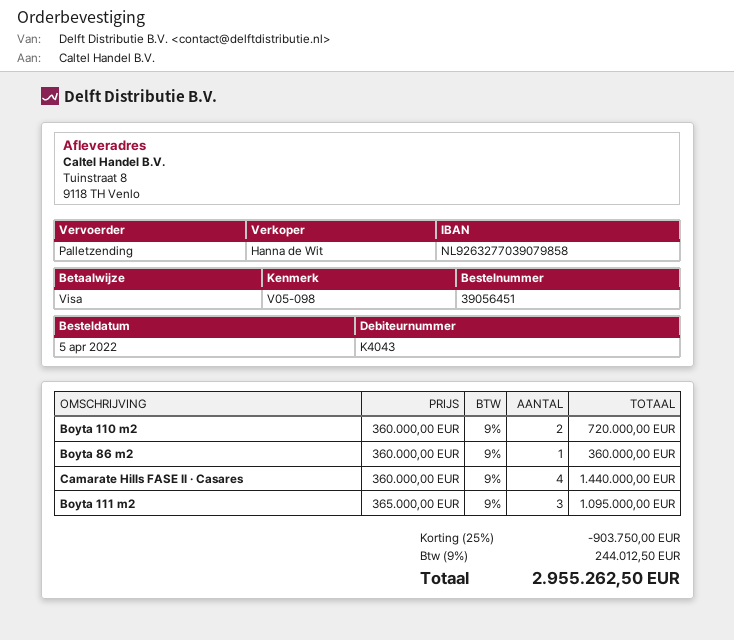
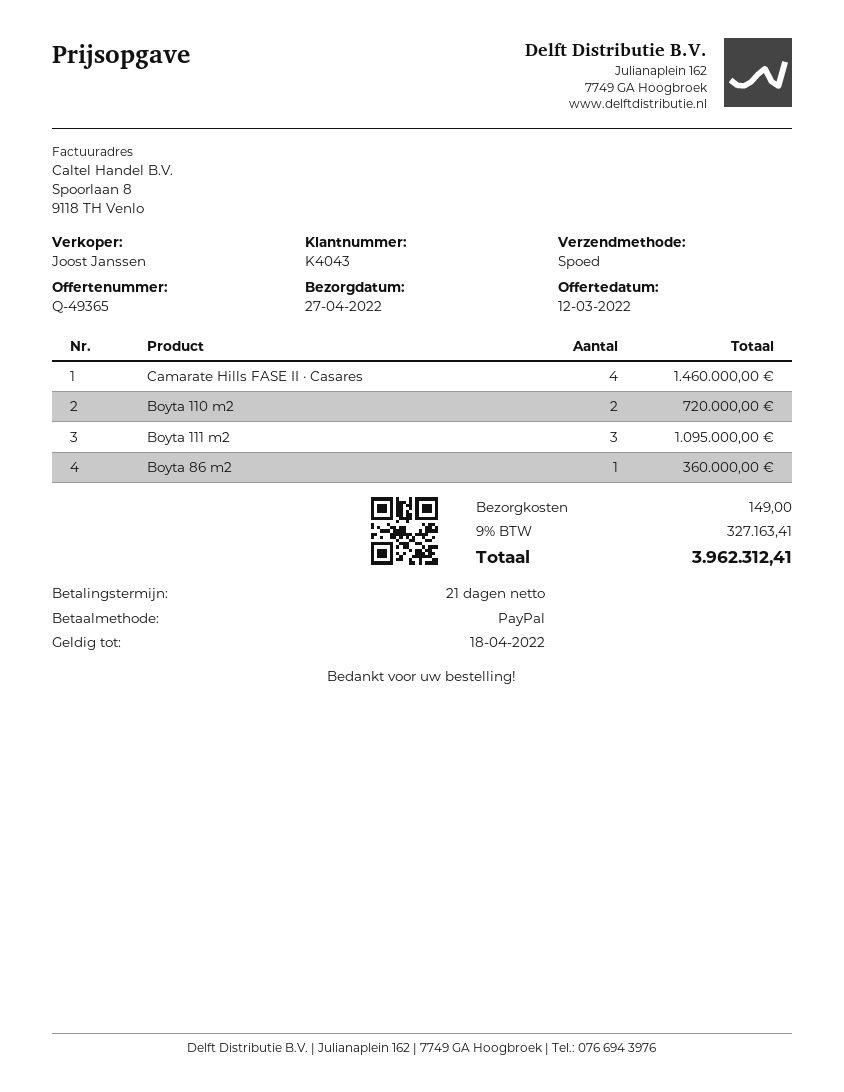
sales rep: Hanna de Wit -> Joost Janssen
payment method: Visa -> PayPal
shipping method: pallet freight -> express
Camarate Hills FASE II · Casares: 4 for 1440000.00 -> 4 for 1460000.00
discount: 25% = 903750.00 -> none
shipping: none -> 149.00
tax: 9% = 244012.50 -> 9% = 327163.41
total: 2955262.50 -> 3962312.41

